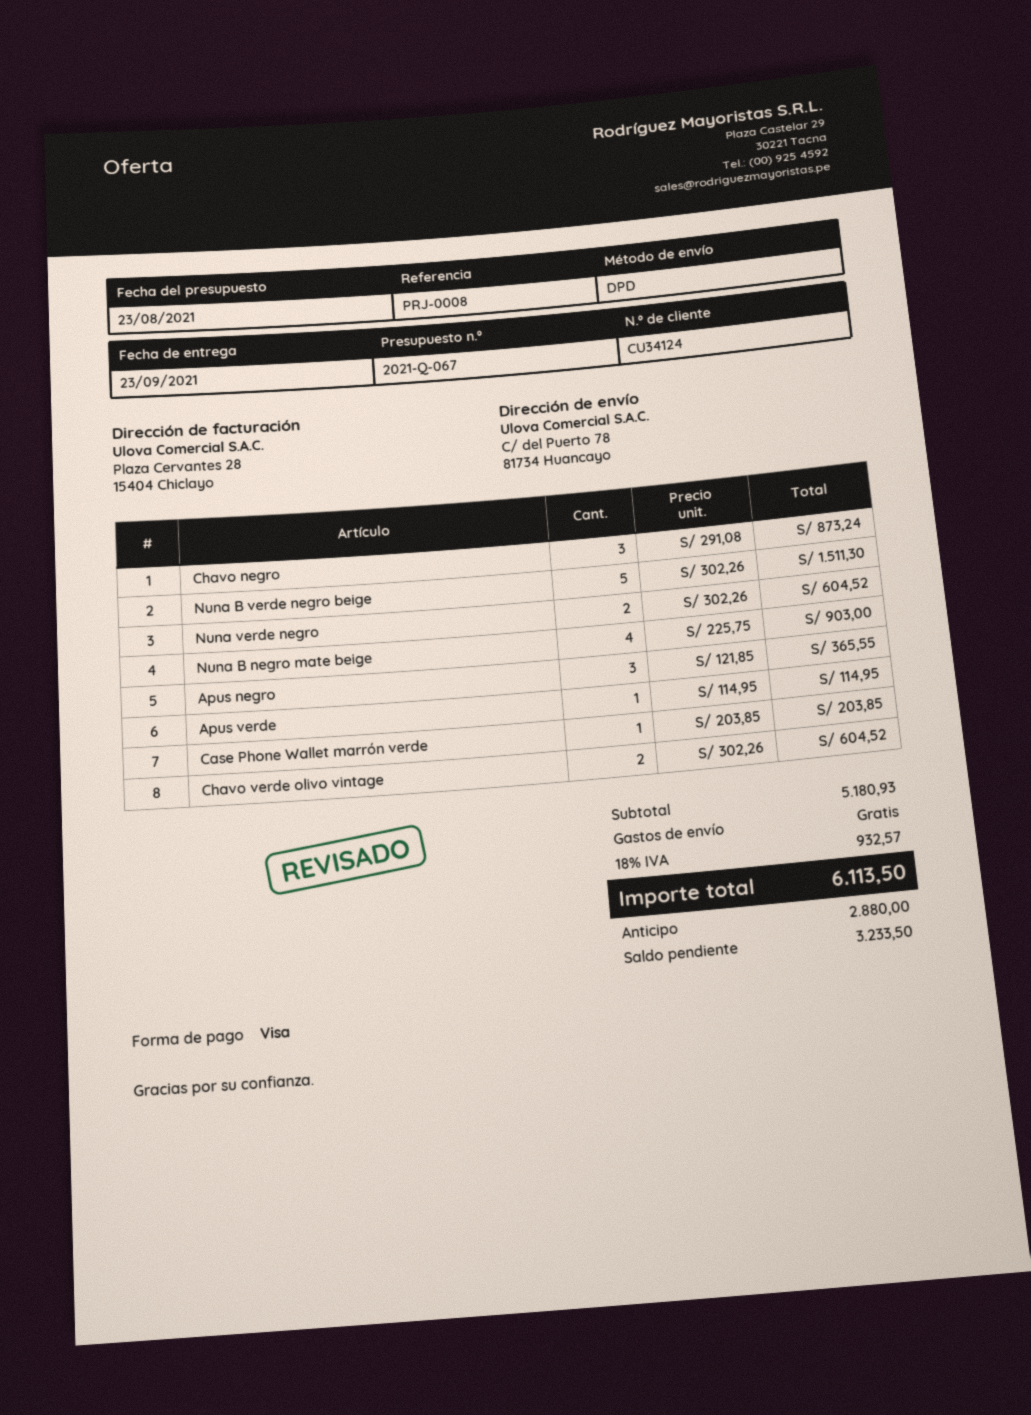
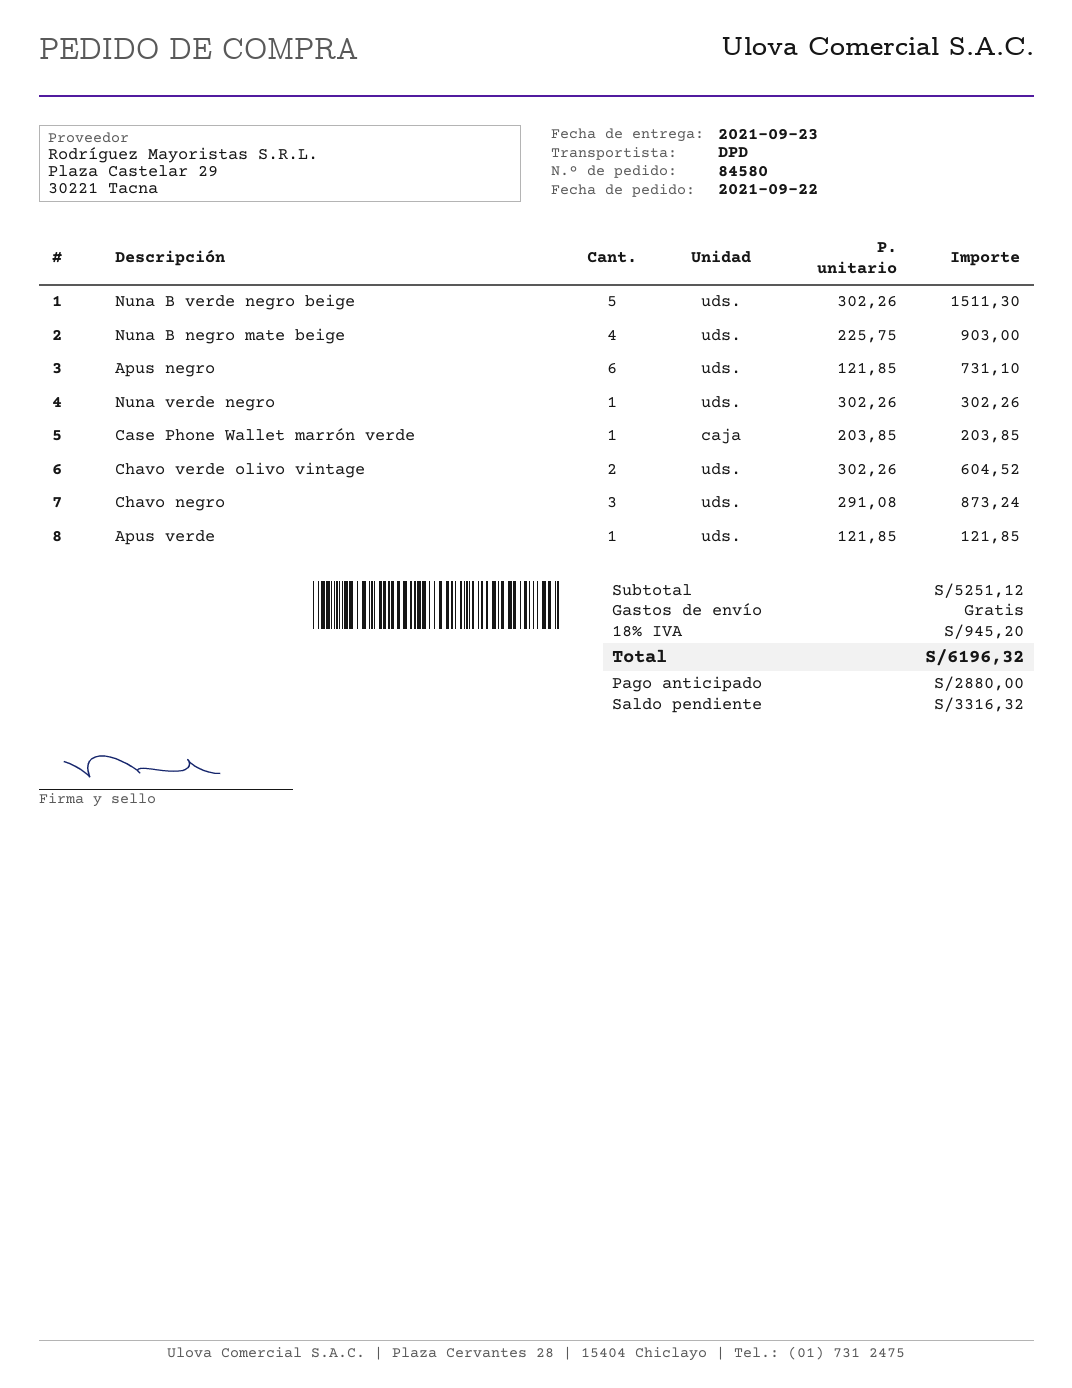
Nuna verde negro: 2 x 302.26 = 604.52 -> 1 x 302.26 = 302.26
Apus negro: 3 x 121.85 = 365.55 -> 6 x 121.85 = 731.10
Apus verde: 1 x 114.95 = 114.95 -> 1 x 121.85 = 121.85
subtotal: 5180.93 -> 5251.12
tax: 18% = 932.57 -> 18% = 945.20
total: 6113.50 -> 6196.32
balance: 3233.50 -> 3316.32

